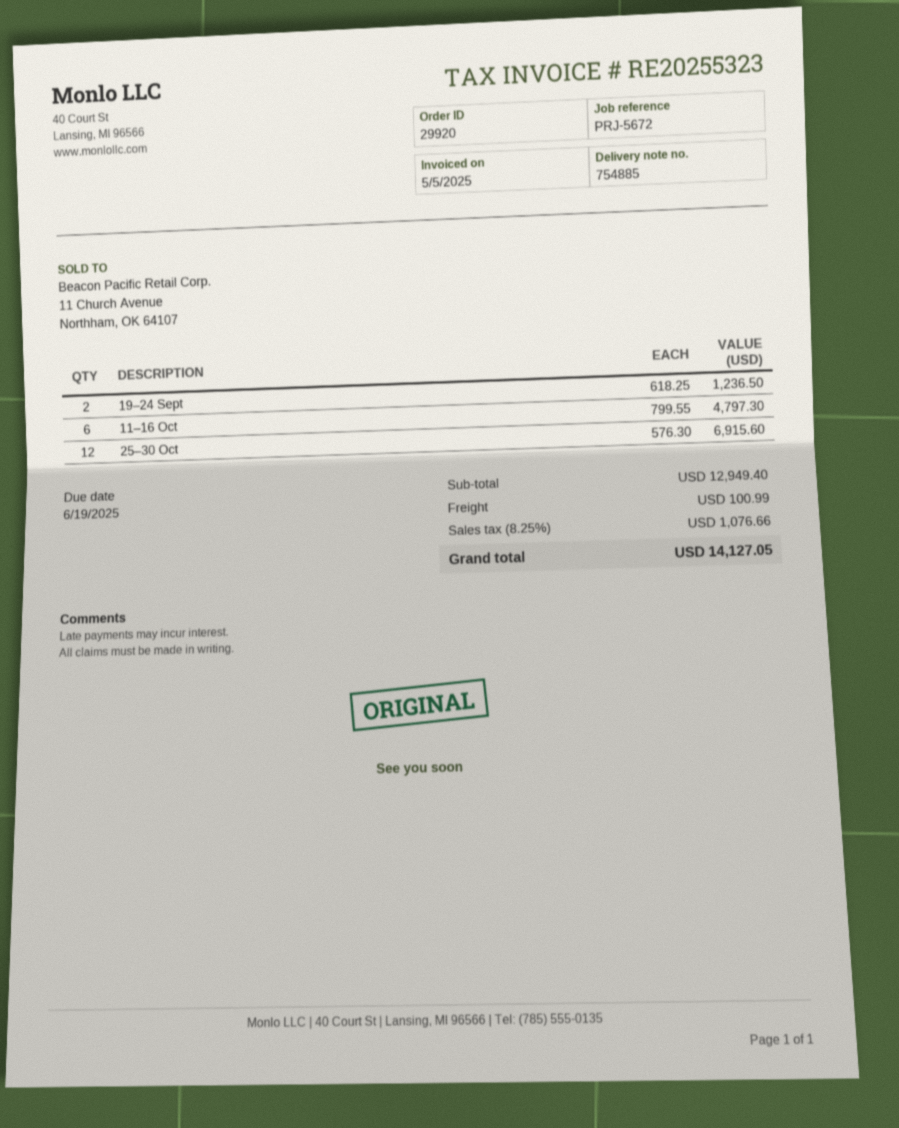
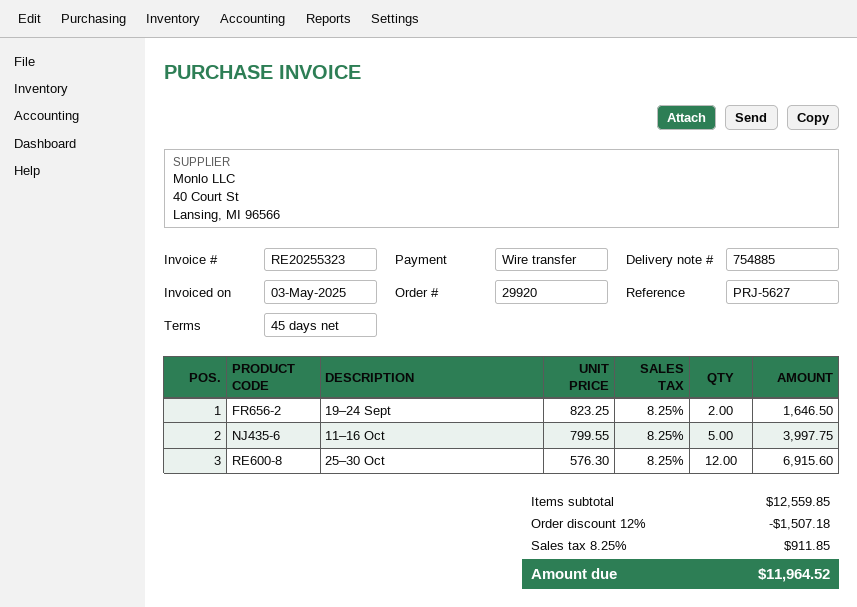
invoice date: 2025-05-05 -> 2025-05-03
reference: PRJ-5672 -> PRJ-5627
19–24 Sept: 2 x 618.25 = 1236.50 -> 2 x 823.25 = 1646.50
11–16 Oct: 6 x 799.55 = 4797.30 -> 5 x 799.55 = 3997.75
subtotal: 12949.40 -> 12559.85
discount: none -> 12% = 1507.18
shipping: 100.99 -> none
tax: 8.25% = 1076.66 -> 8.25% = 911.85
total: 14127.05 -> 11964.52

